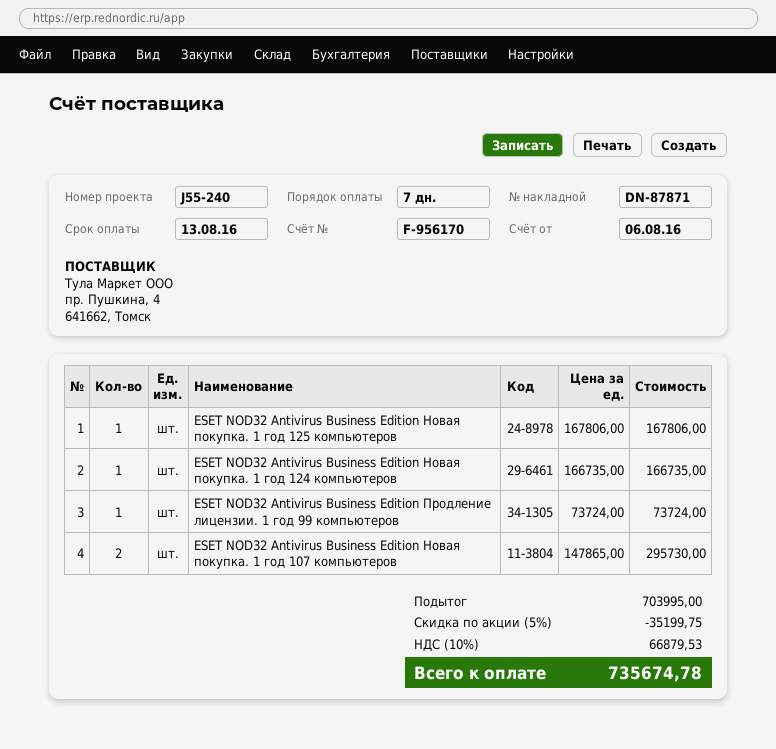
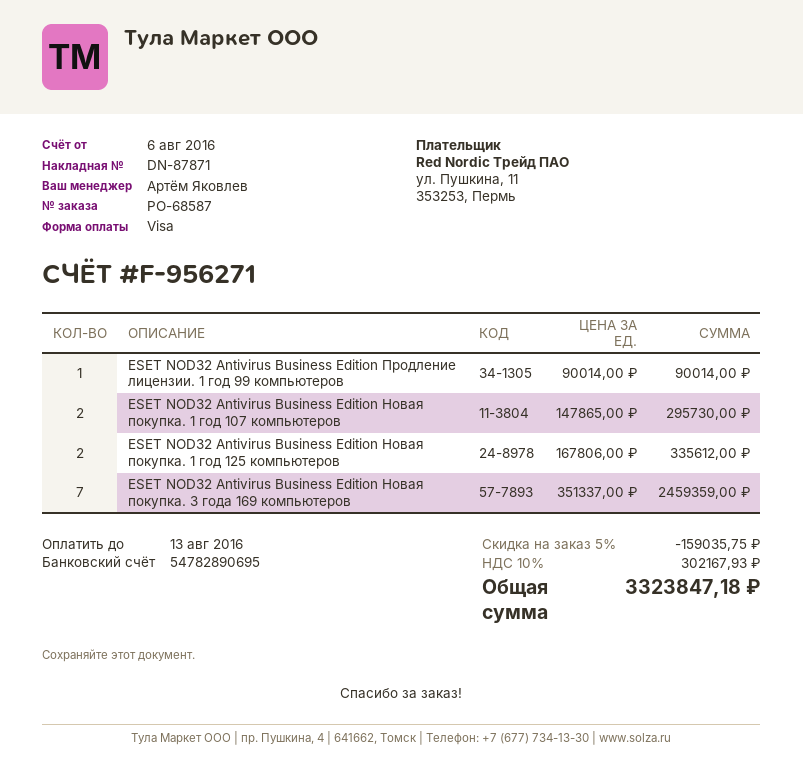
invoice number: F-956170 -> F-956271
ESET NOD32 Antivirus Business Edition Новая покупка. 1 год 125 компьютеров: 1 x 167806.00 = 167806.00 -> 2 x 167806.00 = 335612.00
ESET NOD32 Antivirus Business Edition Новая покупка. 1 год 124 компьютеров: 1 x 166735.00 = 166735.00 -> none
ESET NOD32 Antivirus Business Edition Продление лицензии. 1 год 99 компьютеров: 1 x 73724.00 = 73724.00 -> 1 x 90014.00 = 90014.00
ESET NOD32 Antivirus Business Edition Новая покупка. 3 года 169 компьютеров: none -> 7 x 351337.00 = 2459359.00
discount: 5% = 35199.75 -> 5% = 159035.75
tax: 10% = 66879.53 -> 10% = 302167.93
total: 735674.78 -> 3323847.18

